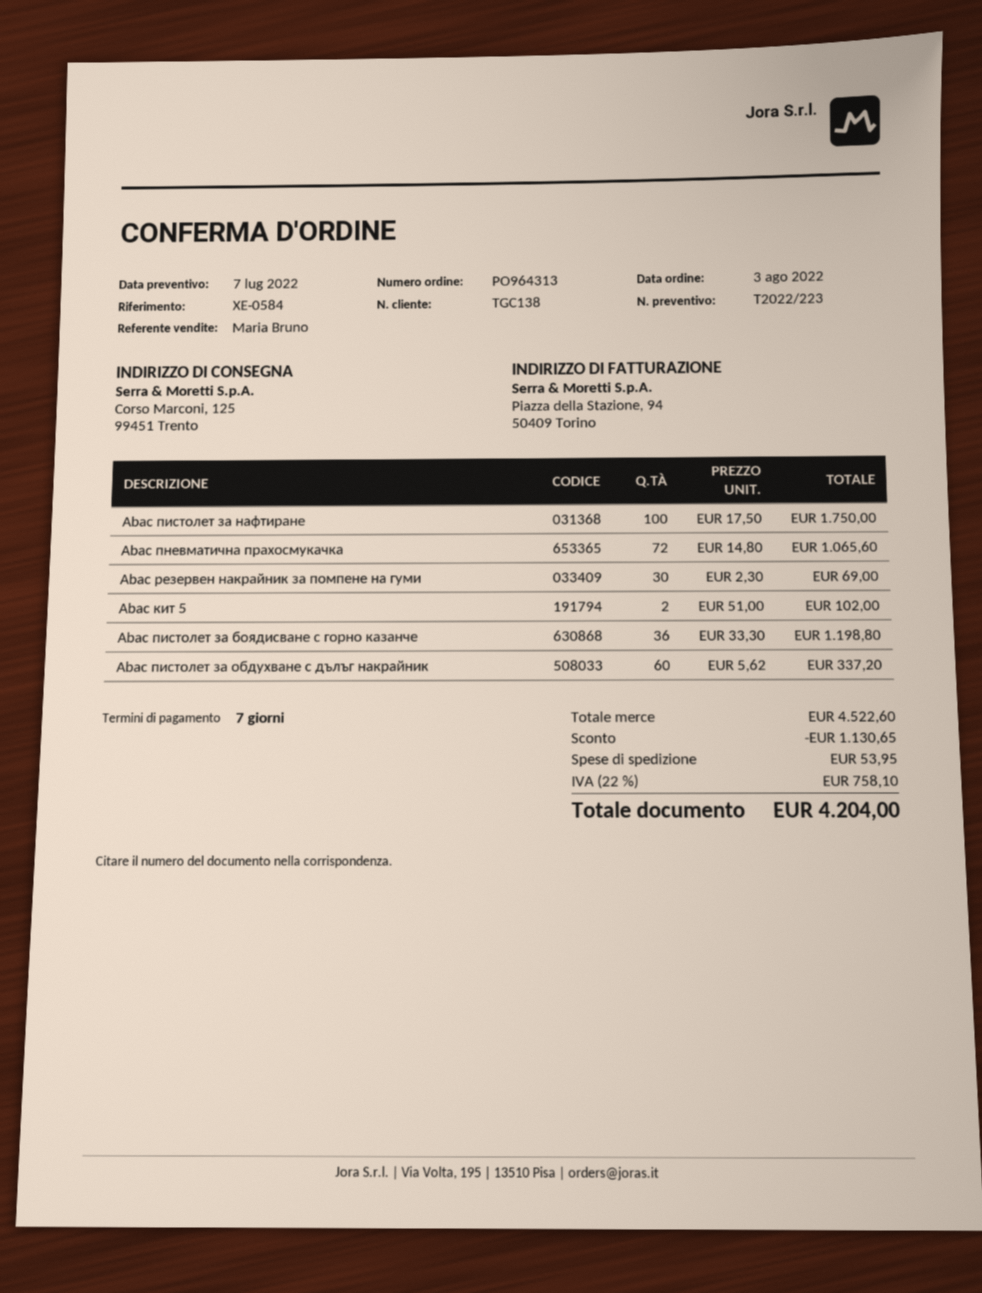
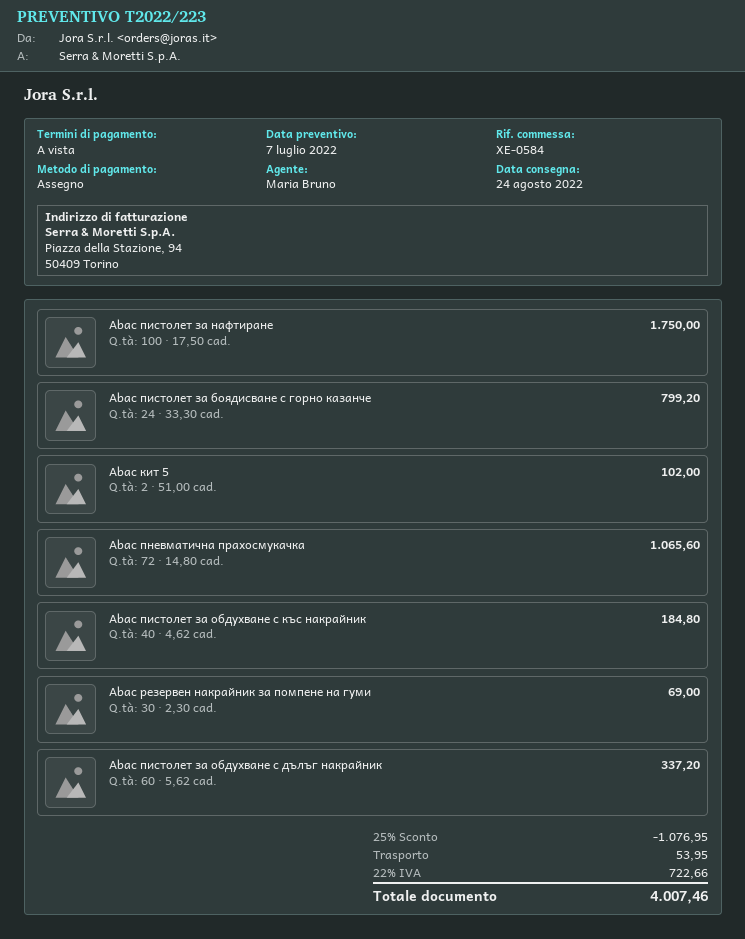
payment terms: 7 days -> on receipt
Abac пистолет за боядисване с горно казанче: 36 x 33.30 = 1198.80 -> 24 x 33.30 = 799.20
Abac пистолет за обдухване с къс накрайник: none -> 40 x 4.62 = 184.80
discount: 1130.65 -> 1076.95
tax: 22% = 758.10 -> 22% = 722.66
total: 4204.00 -> 4007.46

